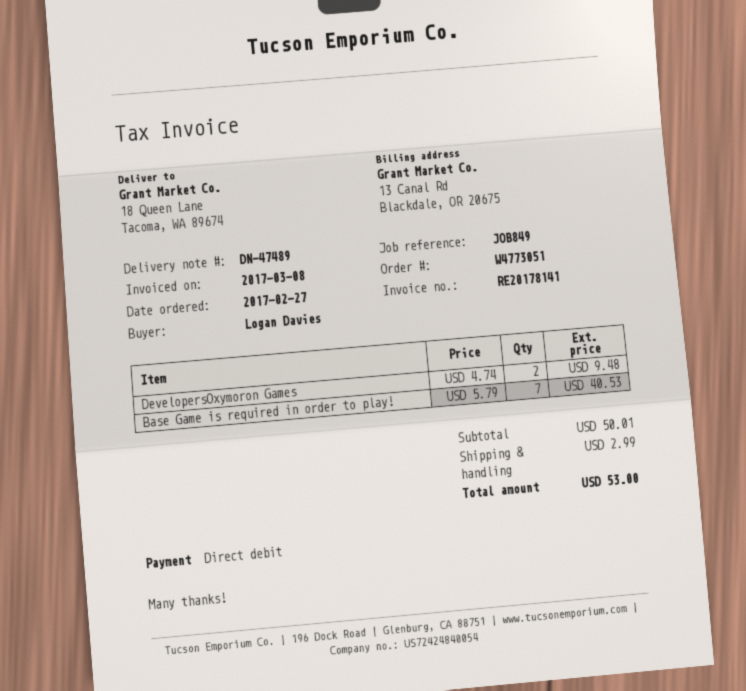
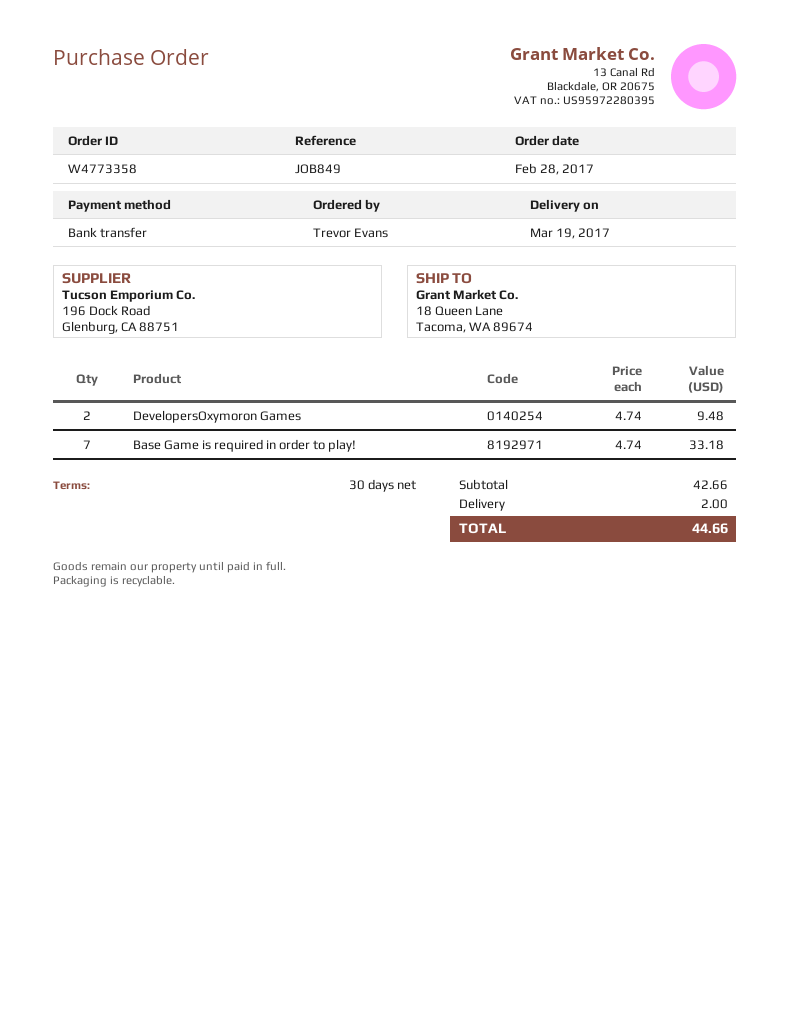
order number: W4773051 -> W4773358
order date: 2017-02-27 -> 2017-02-28
ordered by: Logan Davies -> Trevor Evans
payment method: direct debit -> bank transfer
Base Game is required in order to play!: 7 x 5.79 = 40.53 -> 7 x 4.74 = 33.18
subtotal: 50.01 -> 42.66
shipping: 2.99 -> 2.00
total: 53.00 -> 44.66

